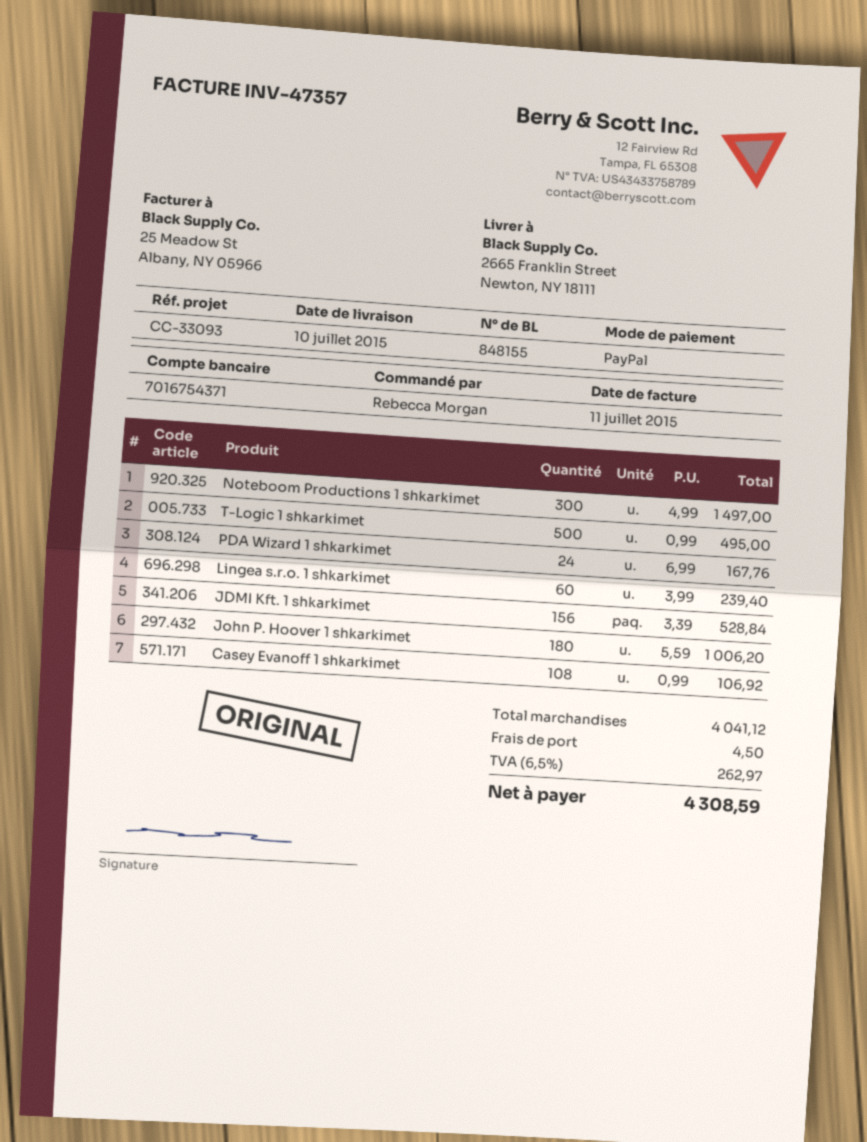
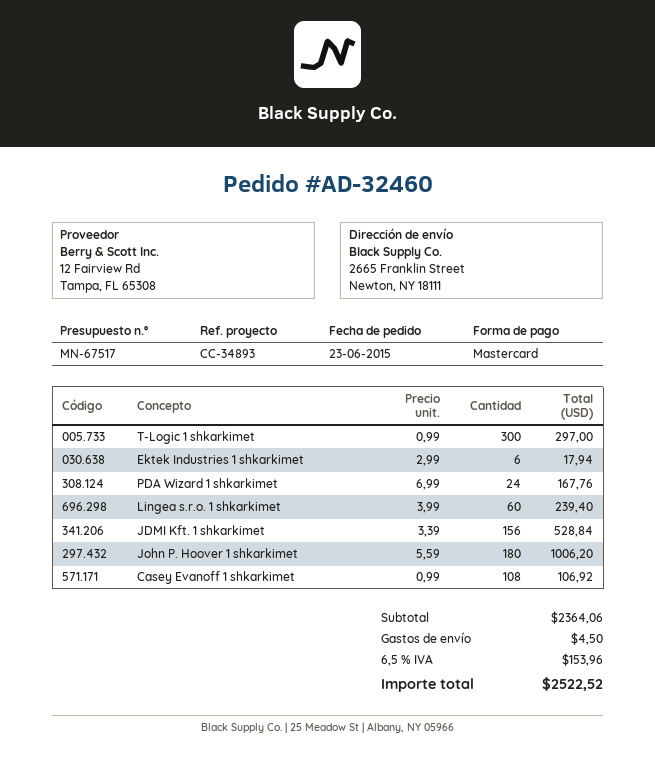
reference: CC-33093 -> CC-34893
payment method: PayPal -> Mastercard
Noteboom Productions 1 shkarkimet: 300 x 4.99 = 1497.00 -> none
T-Logic 1 shkarkimet: 500 x 0.99 = 495.00 -> 300 x 0.99 = 297.00
Ektek Industries 1 shkarkimet: none -> 6 x 2.99 = 17.94
subtotal: 4041.12 -> 2364.06
tax: 6.5% = 262.97 -> 6.5% = 153.96
total: 4308.59 -> 2522.52

